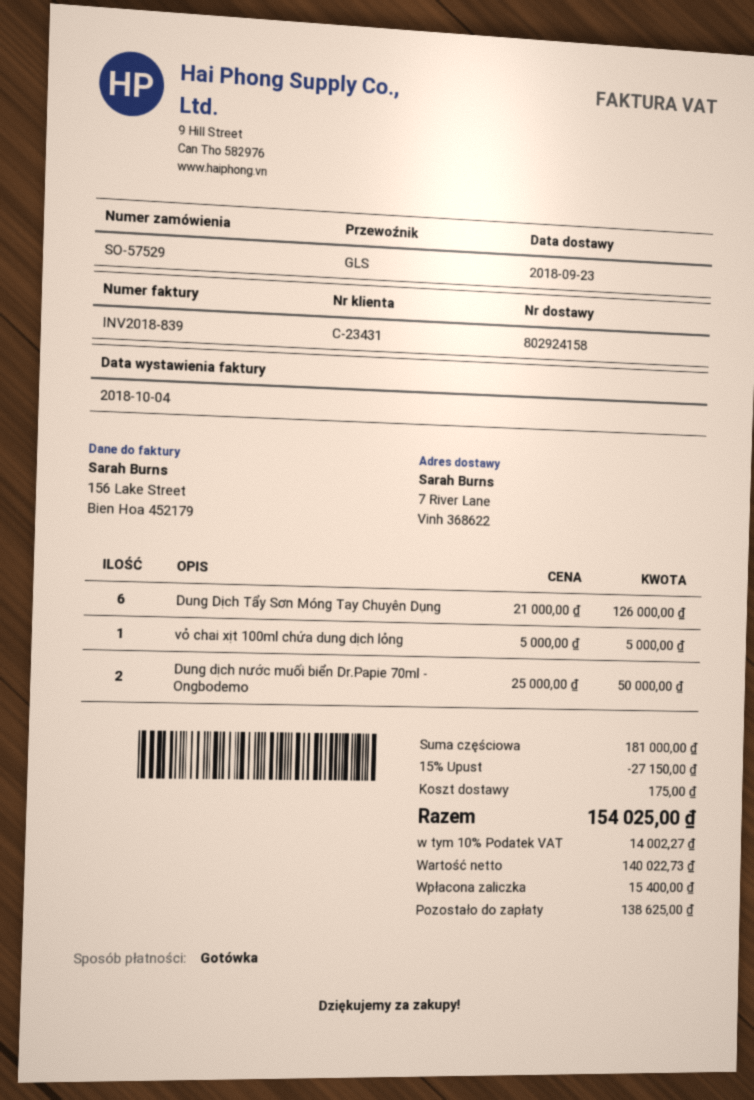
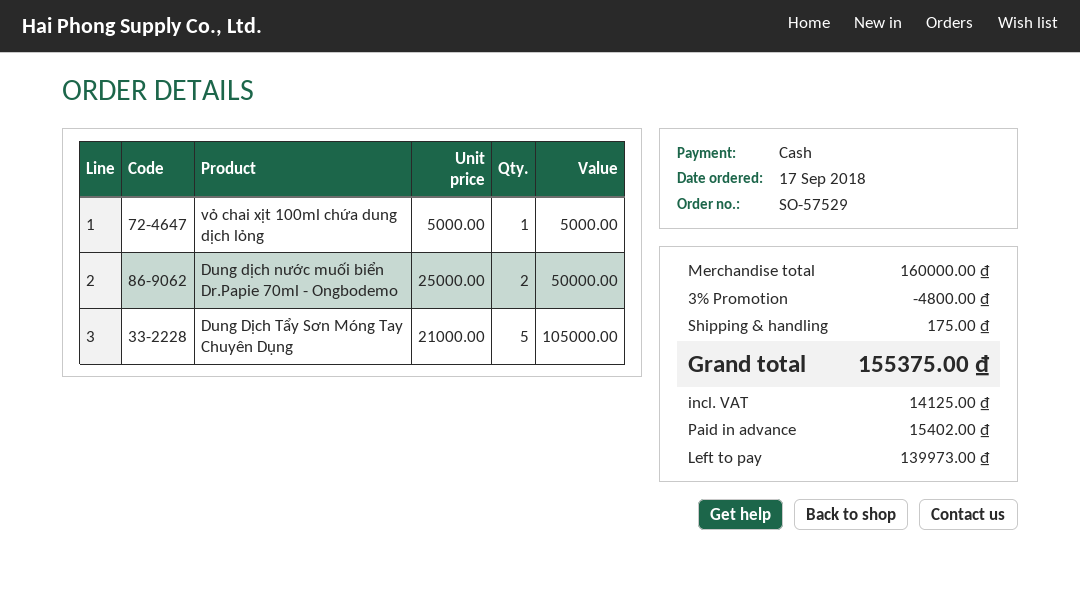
Dung Dịch Tẩy Sơn Móng Tay Chuyên Dụng: 6 x 21000.00 = 126000.00 -> 5 x 21000.00 = 105000.00
subtotal: 181000.00 -> 160000.00
discount: 15% = 27150.00 -> 3% = 4800.00
tax: 14002.27 -> 14125.00
total: 154025.00 -> 155375.00
deposit: 15400.00 -> 15402.00
balance: 138625.00 -> 139973.00

